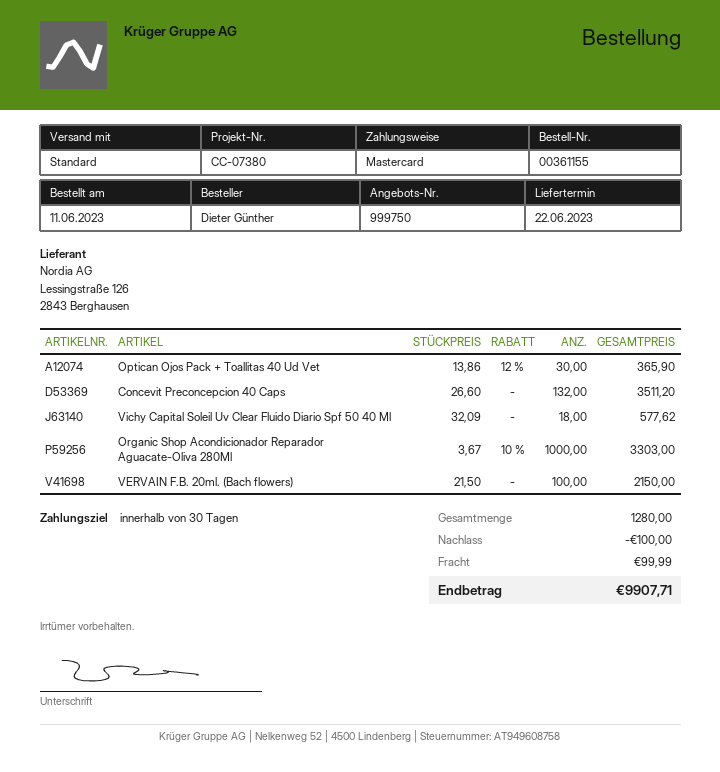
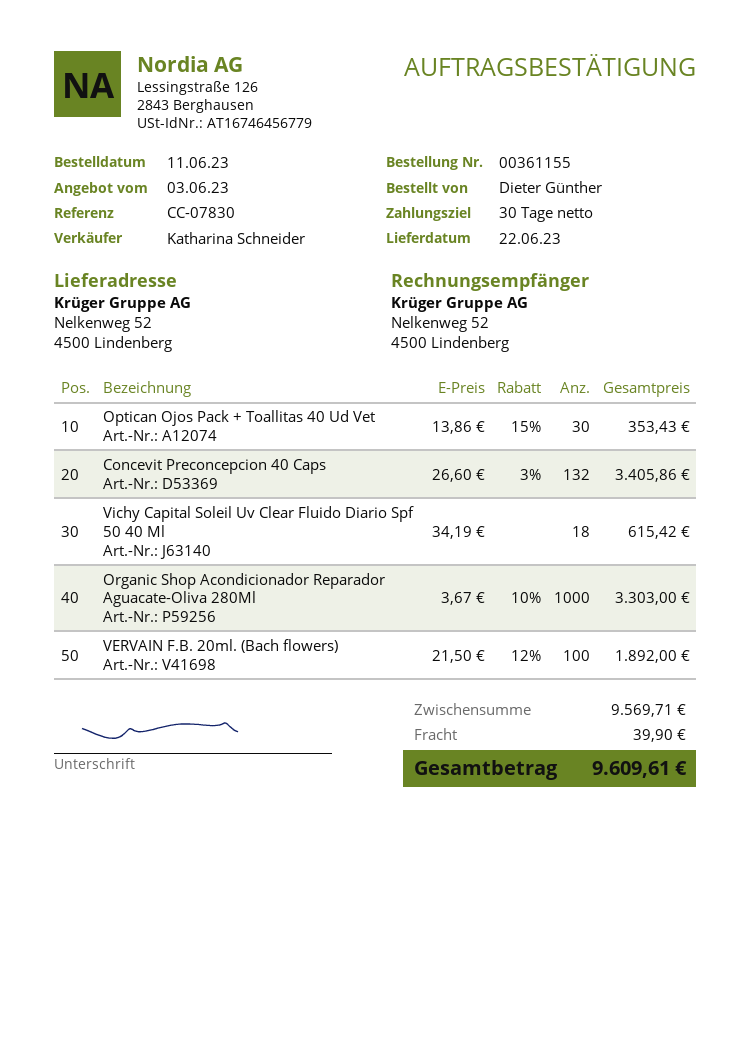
reference: CC-07380 -> CC-07830
Optican Ojos Pack + Toallitas 40 Ud Vet: 30 x 13.86 - 12% = 365.90 -> 30 x 13.86 - 15% = 353.43
Concevit Preconcepcion 40 Caps: 132 x 26.60 = 3511.20 -> 132 x 26.60 - 3% = 3405.86
Vichy Capital Soleil Uv Clear Fluido Diario Spf 50 40 Ml: 18 x 32.09 = 577.62 -> 18 x 34.19 = 615.42
VERVAIN F.B. 20ml. (Bach flowers): 100 x 21.50 = 2150.00 -> 100 x 21.50 - 12% = 1892.00
discount: 100.00 -> none
shipping: 99.99 -> 39.90
total: 9907.71 -> 9609.61

